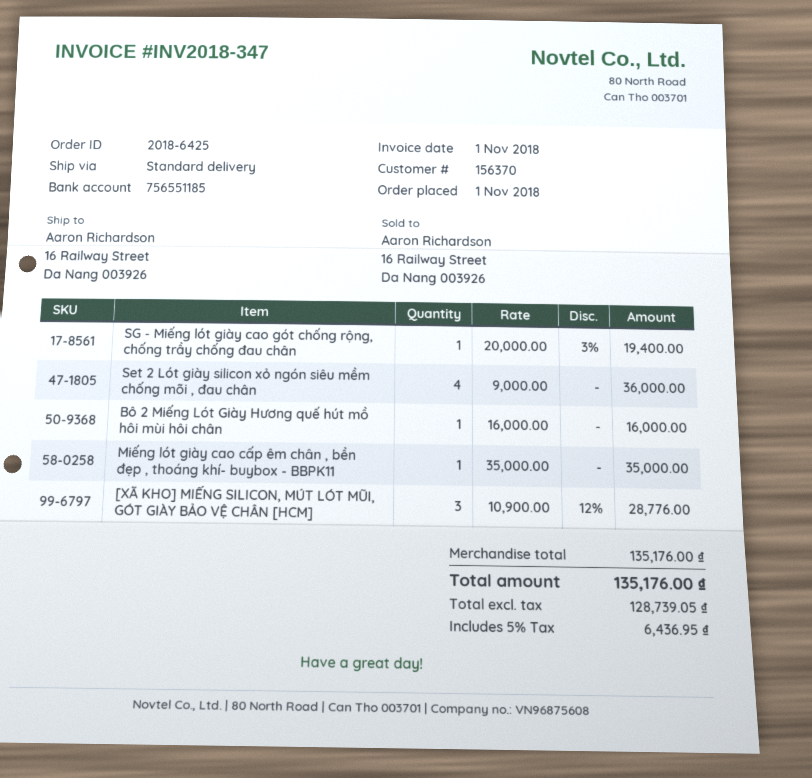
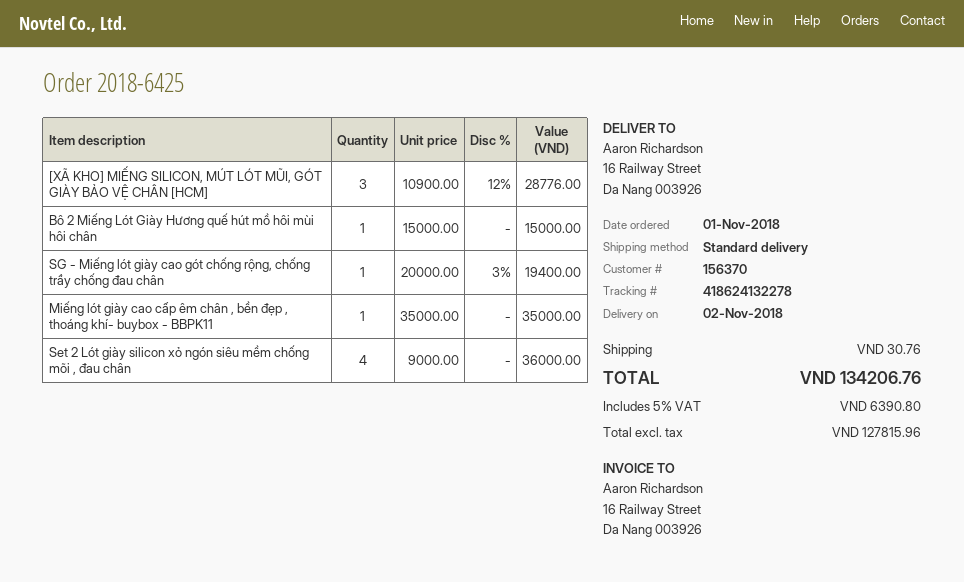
Bô 2 Miếng Lót Giày Hương quế hút mồ hôi mùi hôi chân: 1 x 16000.00 = 16000.00 -> 1 x 15000.00 = 15000.00
shipping: none -> 30.76
net: 128739.05 -> 127815.96
tax: 5% = 6436.95 -> 5% = 6390.80
total: 135176.00 -> 134206.76

